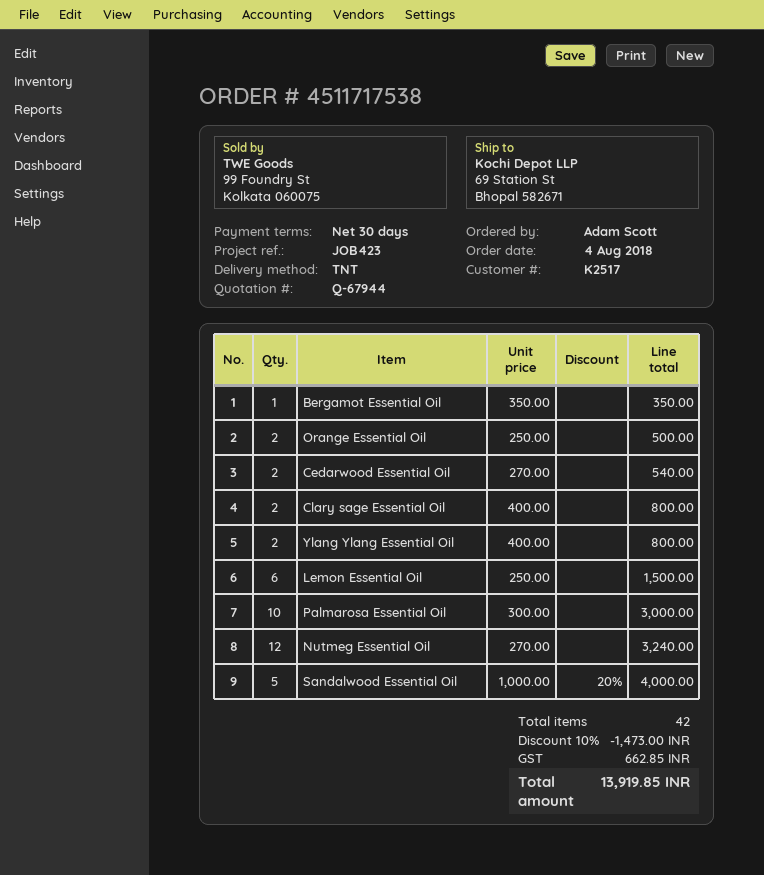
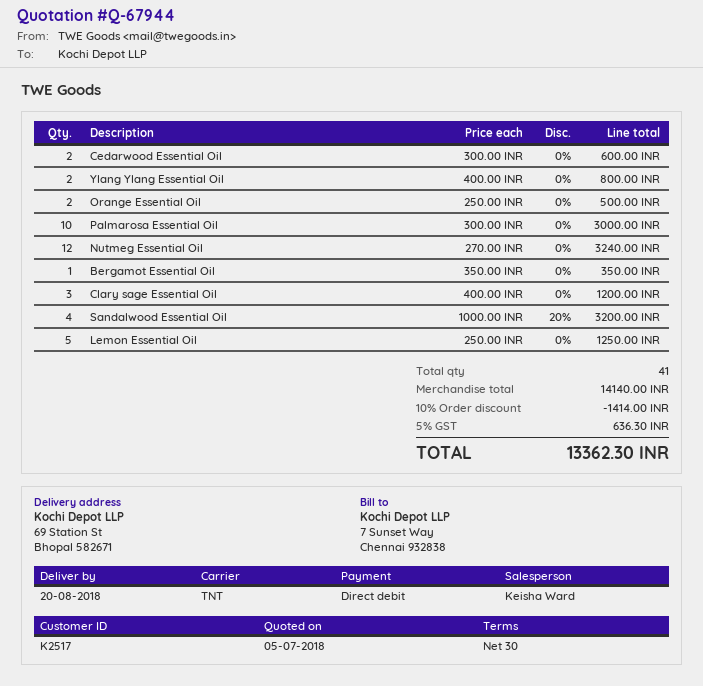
Cedarwood Essential Oil: 2 x 270.00 = 540.00 -> 2 x 300.00 = 600.00
Clary sage Essential Oil: 2 x 400.00 = 800.00 -> 3 x 400.00 = 1200.00
Lemon Essential Oil: 6 x 250.00 = 1500.00 -> 5 x 250.00 = 1250.00
Sandalwood Essential Oil: 5 x 1000.00 - 20% = 4000.00 -> 4 x 1000.00 - 20% = 3200.00
total quantity: 42 -> 41
discount: 10% = 1473.00 -> 10% = 1414.00
tax: 662.85 -> 636.30
total: 13919.85 -> 13362.30

